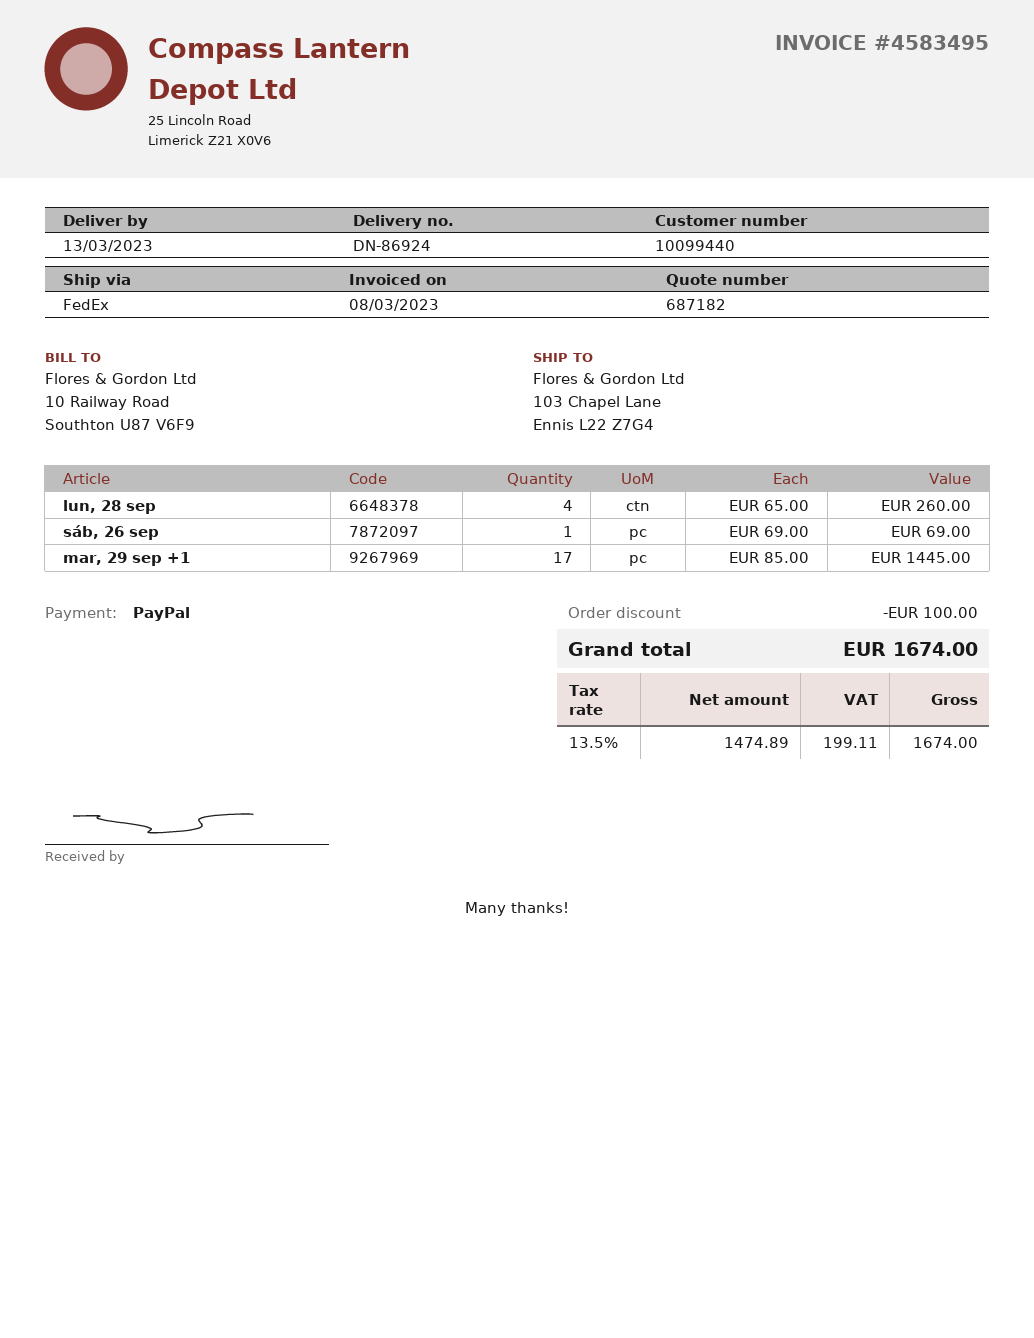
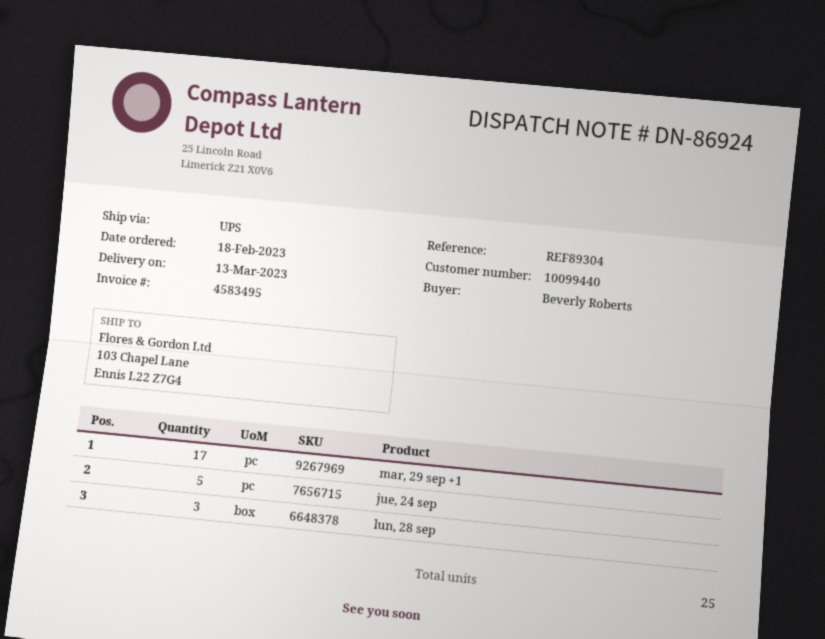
shipping method: FedEx -> UPS
lun, 28 sep: 4 -> 3
sáb, 26 sep: 1 -> none
jue, 24 sep: none -> 5

